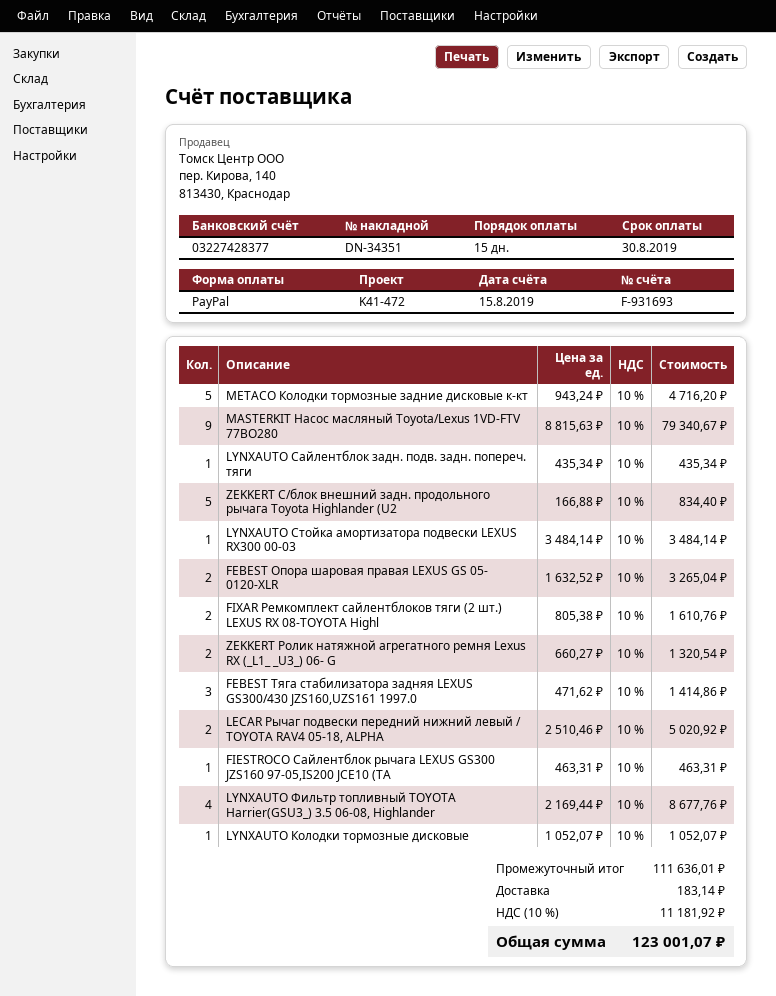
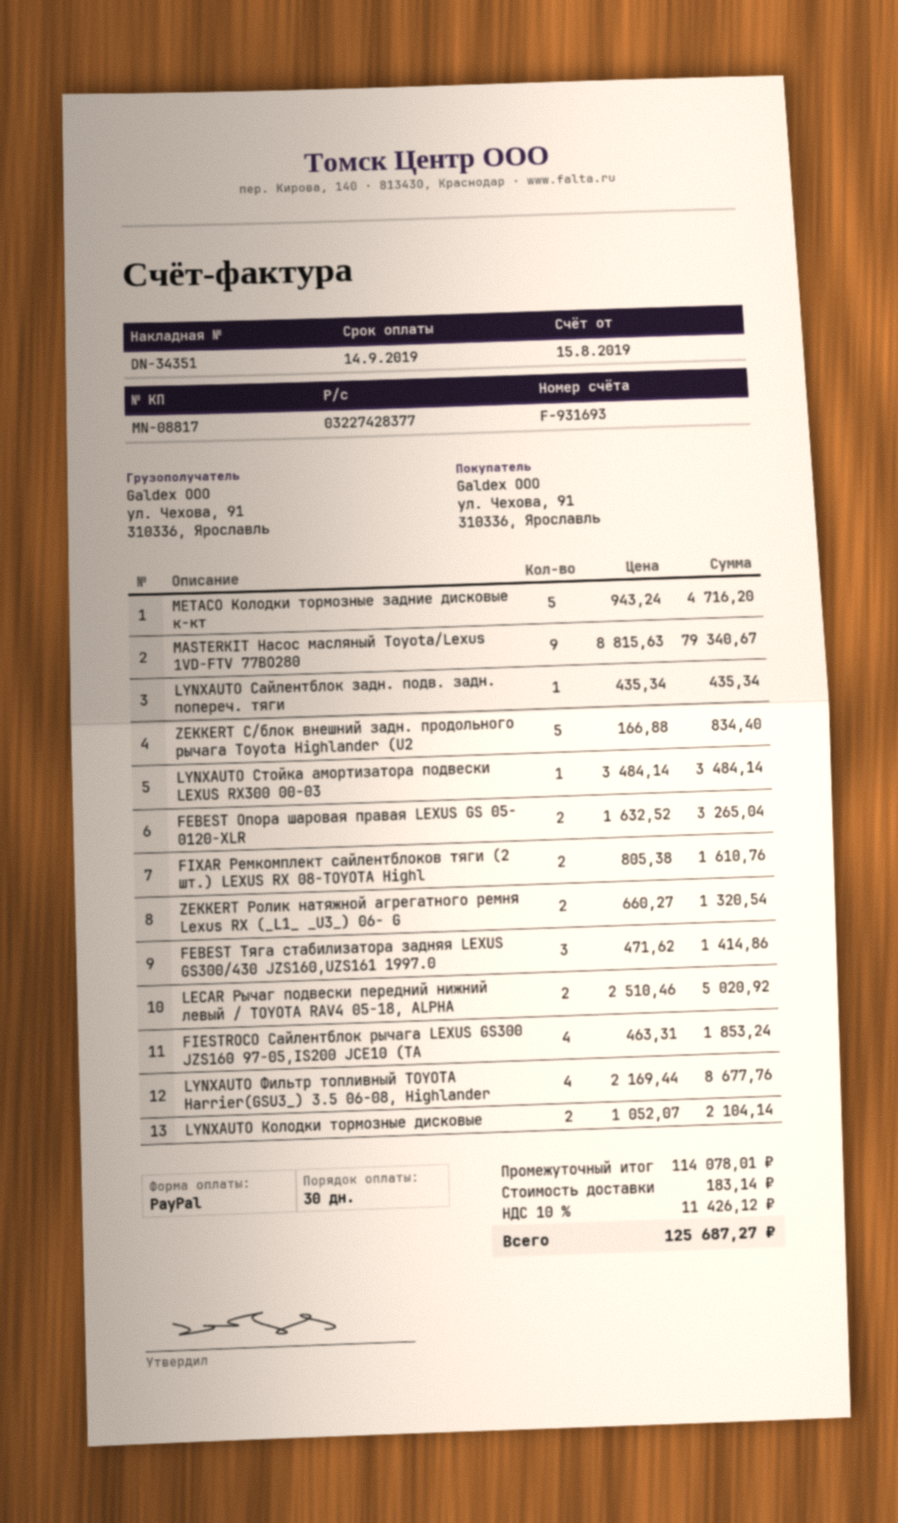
payment terms: 15 days -> 30 days
due date: 2019-08-30 -> 2019-09-14
FIESTROCO Сайлентблок рычага LEXUS GS300 JZS160 97-05,IS200 JCE10 (TA: 1 x 463.31 = 463.31 -> 4 x 463.31 = 1853.24
LYNXAUTO Колодки тормозные дисковые: 1 x 1052.07 = 1052.07 -> 2 x 1052.07 = 2104.14
subtotal: 111636.01 -> 114078.01
tax: 10% = 11181.92 -> 10% = 11426.12
total: 123001.07 -> 125687.27

